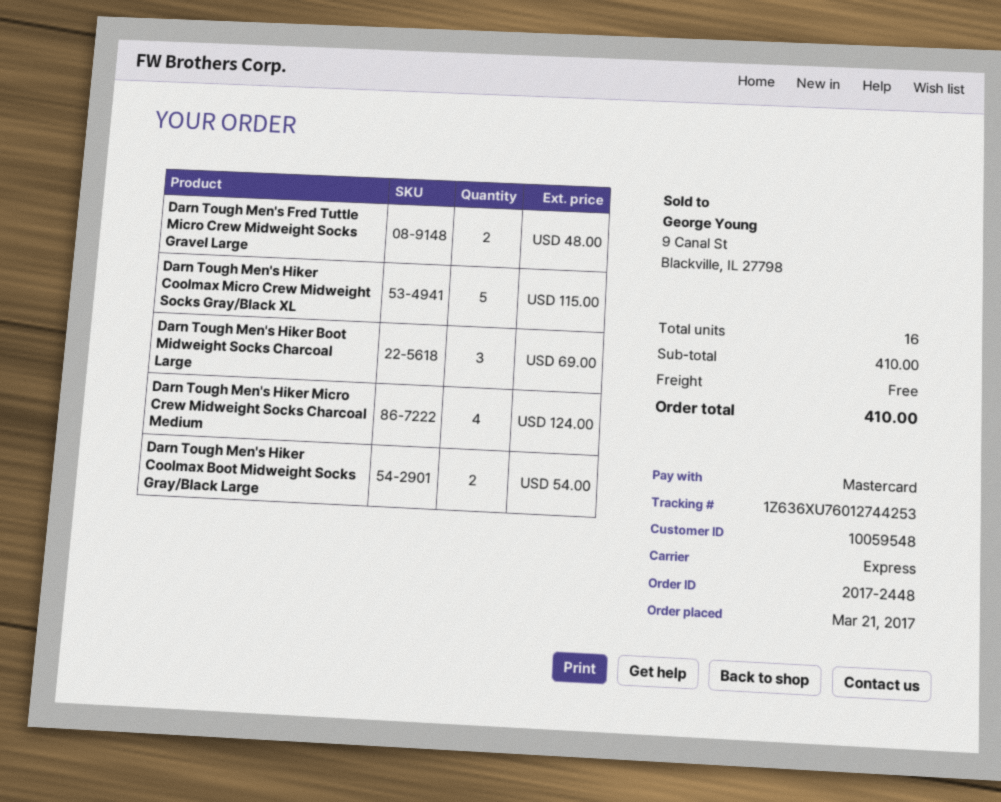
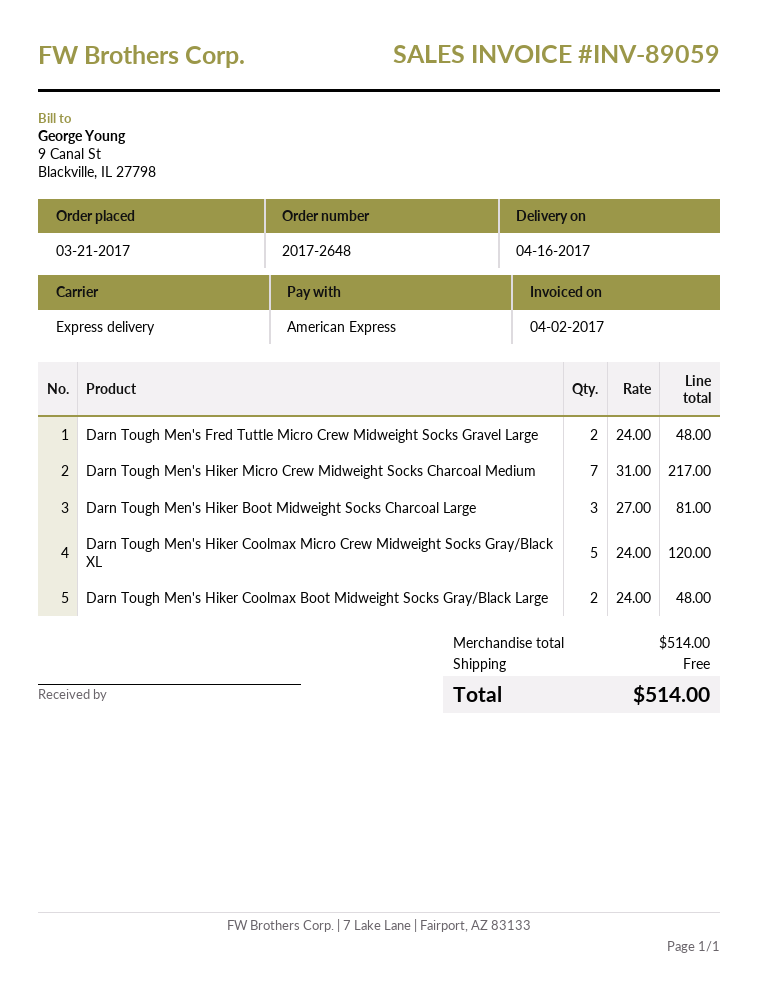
order number: 2017-2448 -> 2017-2648
payment method: Mastercard -> American Express
Darn Tough Men's Hiker Coolmax Micro Crew Midweight Socks Gray/Black XL: 5 for 115.00 -> 5 for 120.00
Darn Tough Men's Hiker Boot Midweight Socks Charcoal Large: 3 for 69.00 -> 3 for 81.00
Darn Tough Men's Hiker Micro Crew Midweight Socks Charcoal Medium: 4 for 124.00 -> 7 for 217.00
Darn Tough Men's Hiker Coolmax Boot Midweight Socks Gray/Black Large: 2 for 54.00 -> 2 for 48.00
subtotal: 410.00 -> 514.00
total: 410.00 -> 514.00

